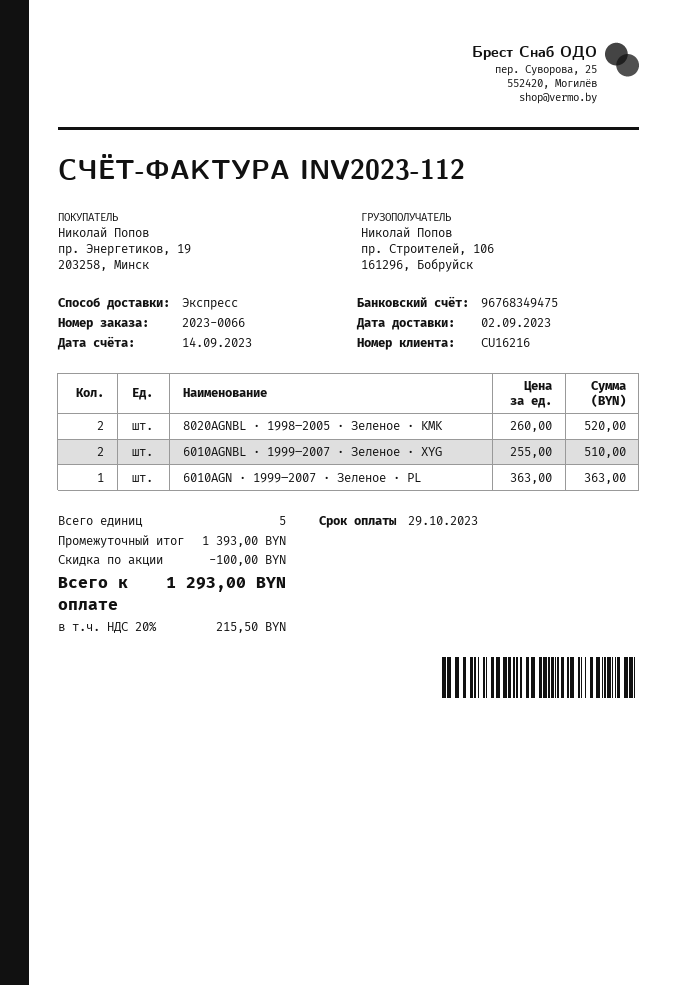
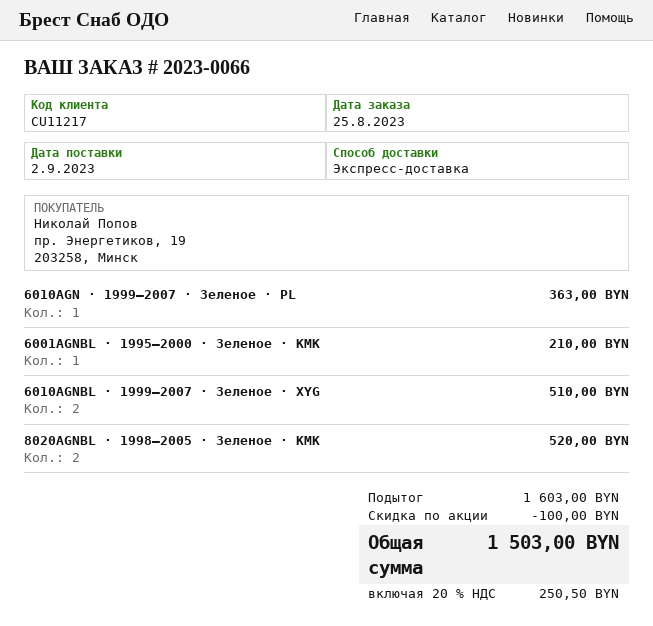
customer number: CU16216 -> CU11217
6001AGNBL · 1995–2000 · Зеленое · KMK: none -> 1 for 210.00
subtotal: 1393.00 -> 1603.00
tax: 20% = 215.50 -> 20% = 250.50
total: 1293.00 -> 1503.00

